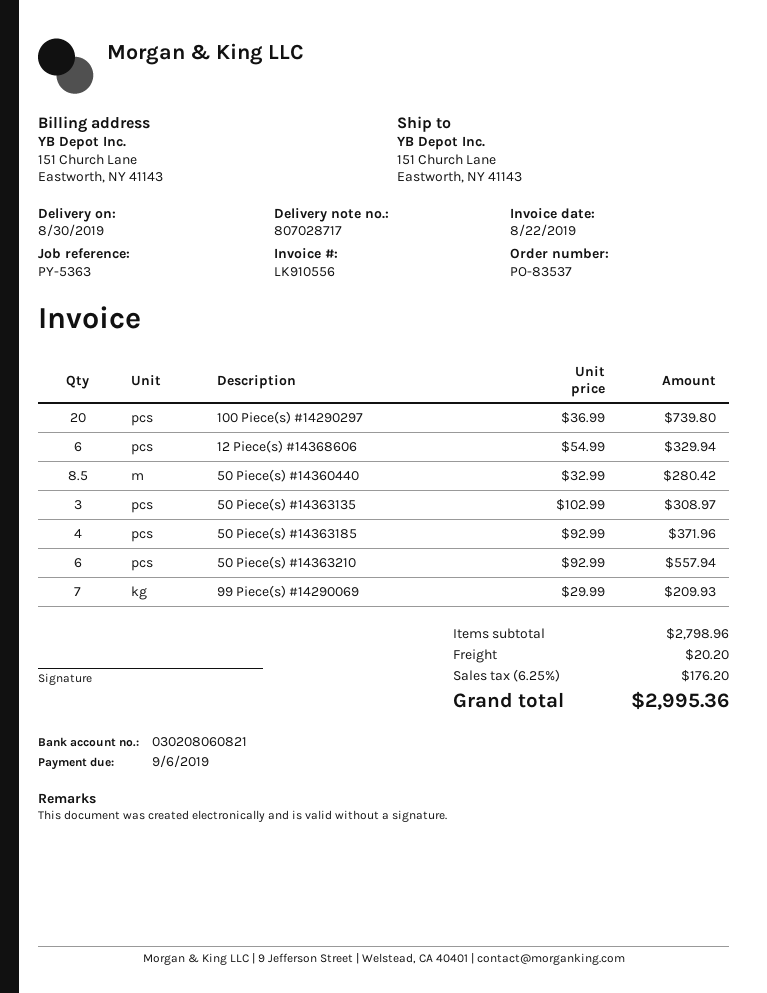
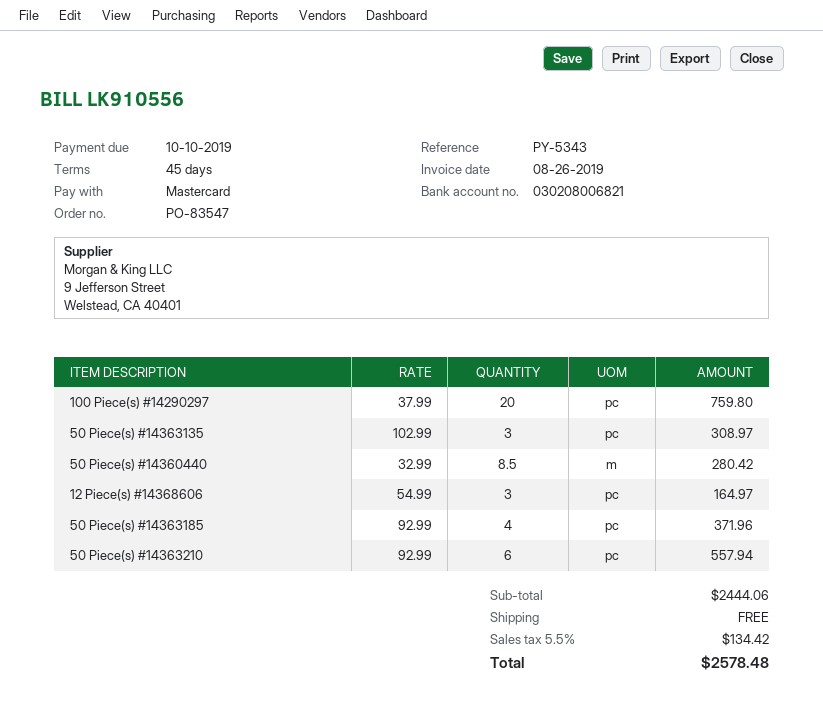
order number: PO-83537 -> PO-83547
invoice date: 2019-08-22 -> 2019-08-26
due date: 2019-09-06 -> 2019-10-10
reference: PY-5363 -> PY-5343
bank account: 030208060821 -> 030208006821
100 Piece(s) #14290297: 20 x 36.99 = 739.80 -> 20 x 37.99 = 759.80
12 Piece(s) #14368606: 6 x 54.99 = 329.94 -> 3 x 54.99 = 164.97
99 Piece(s) #14290069: 7 x 29.99 = 209.93 -> none
subtotal: 2798.96 -> 2444.06
shipping: 20.20 -> 0.00
tax: 6.25% = 176.20 -> 5.5% = 134.42
total: 2995.36 -> 2578.48

